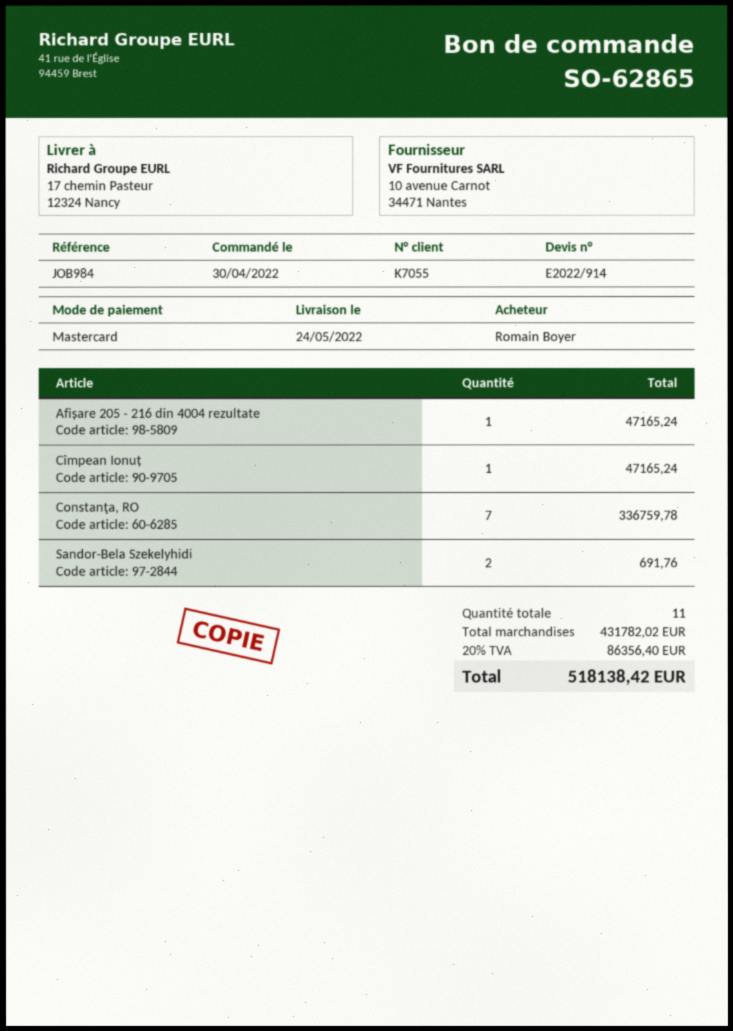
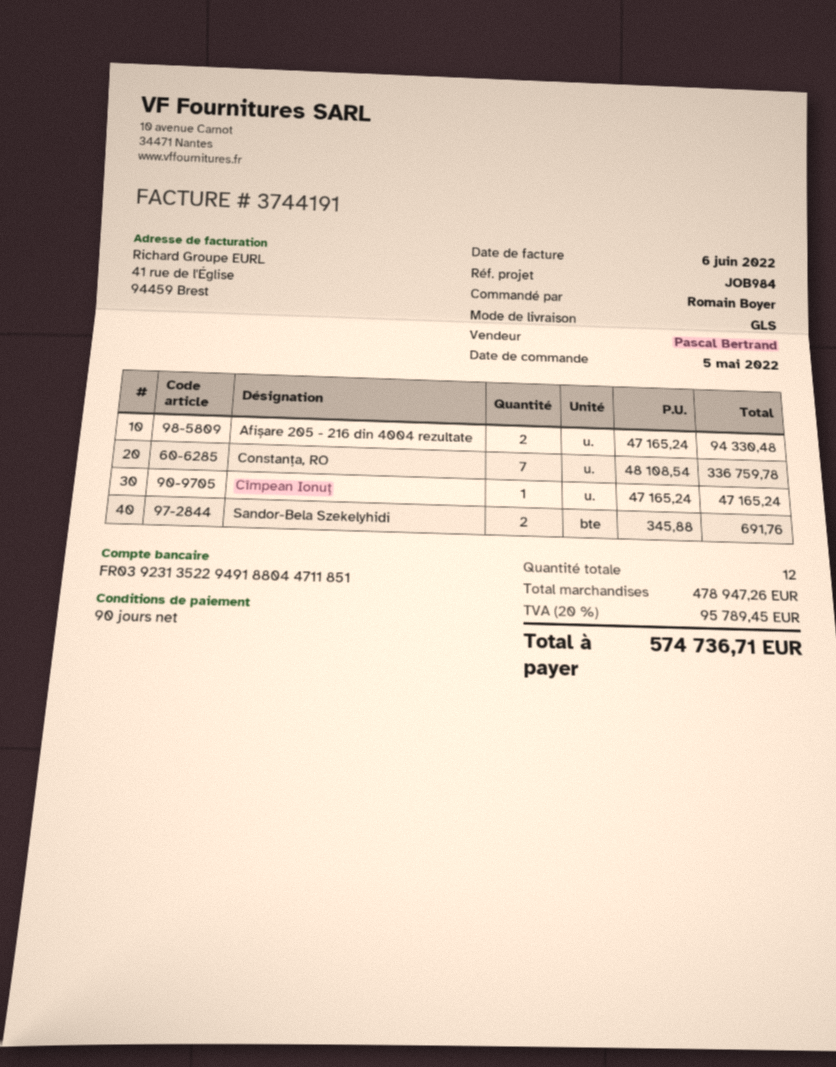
order date: 2022-04-30 -> 2022-05-05
Afișare 205 - 216 din 4004 rezultate: 1 for 47165.24 -> 2 for 94330.48
total quantity: 11 -> 12
subtotal: 431782.02 -> 478947.26
tax: 20% = 86356.40 -> 20% = 95789.45
total: 518138.42 -> 574736.71

